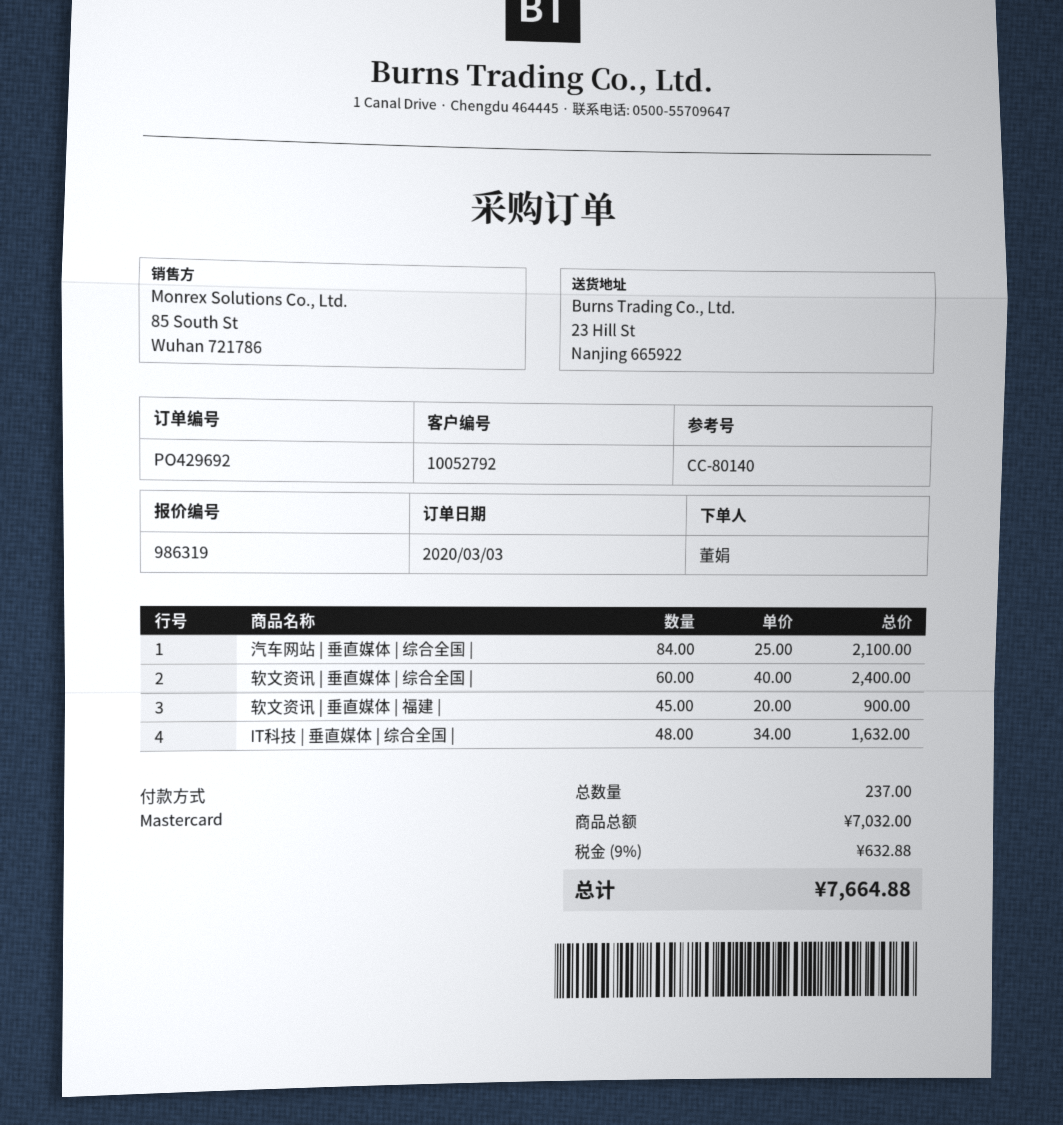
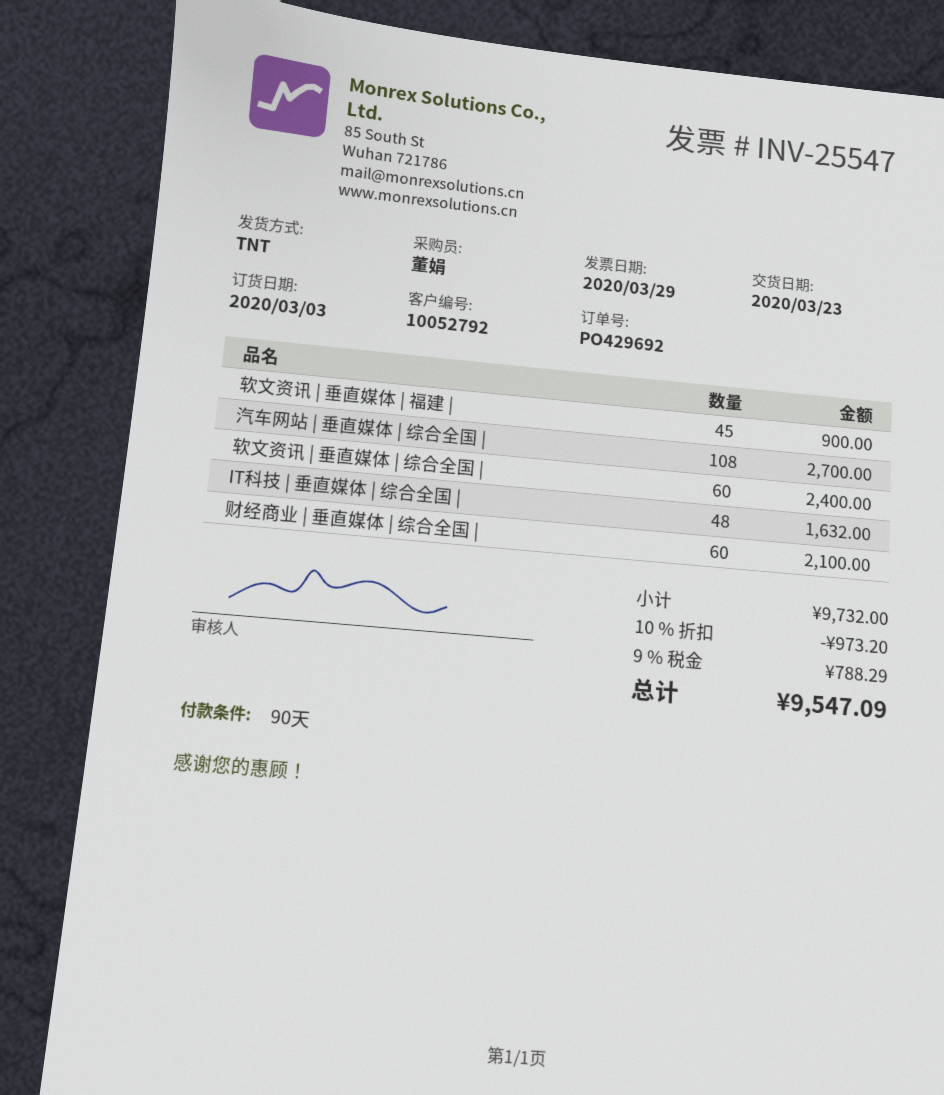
汽车网站 | 垂直媒体 | 综合全国 |: 84 for 2100.00 -> 108 for 2700.00
财经商业 | 垂直媒体 | 综合全国 |: none -> 60 for 2100.00
subtotal: 7032.00 -> 9732.00
discount: none -> 10% = 973.20
tax: 9% = 632.88 -> 9% = 788.29
total: 7664.88 -> 9547.09

